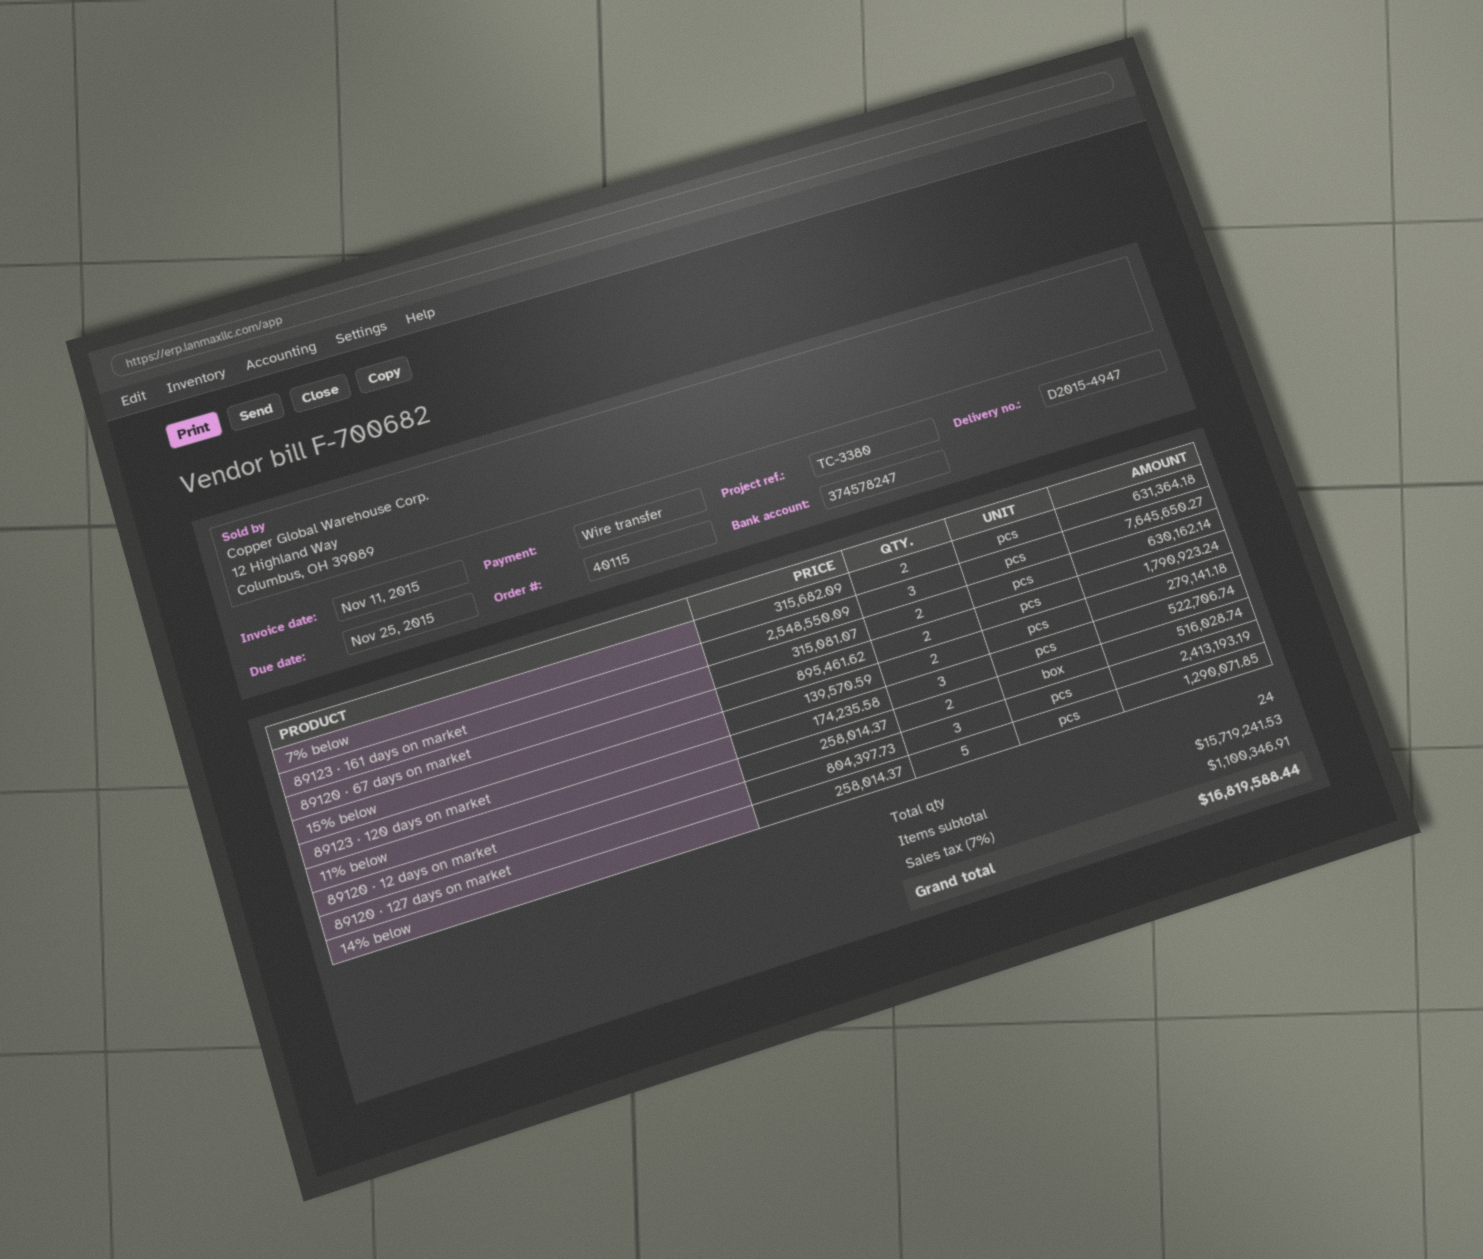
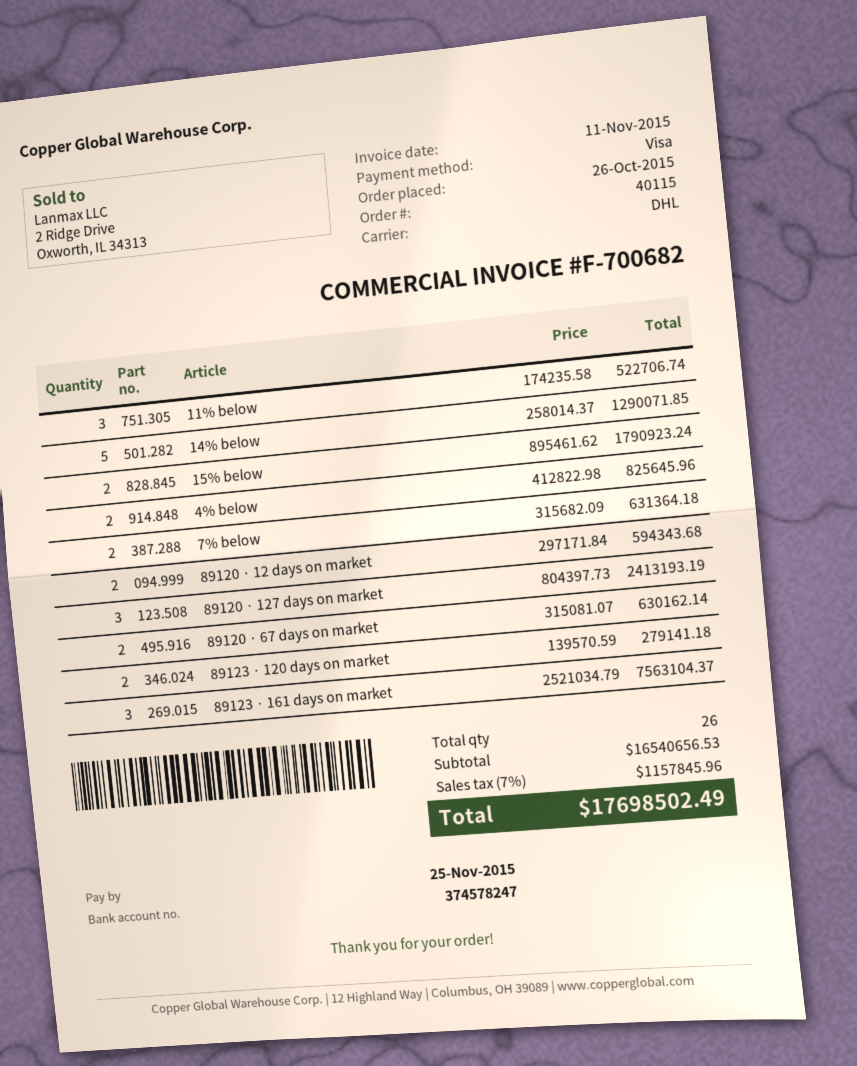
payment method: bank transfer -> Visa
89123 · 161 days on market: 3 x 2548550.09 = 7645650.27 -> 3 x 2521034.79 = 7563104.37
89120 · 12 days on market: 2 x 258014.37 = 516028.74 -> 2 x 297171.84 = 594343.68
4% below: none -> 2 x 412822.98 = 825645.96
total quantity: 24 -> 26
subtotal: 15719241.53 -> 16540656.53
tax: 7% = 1100346.91 -> 7% = 1157845.96
total: 16819588.44 -> 17698502.49

